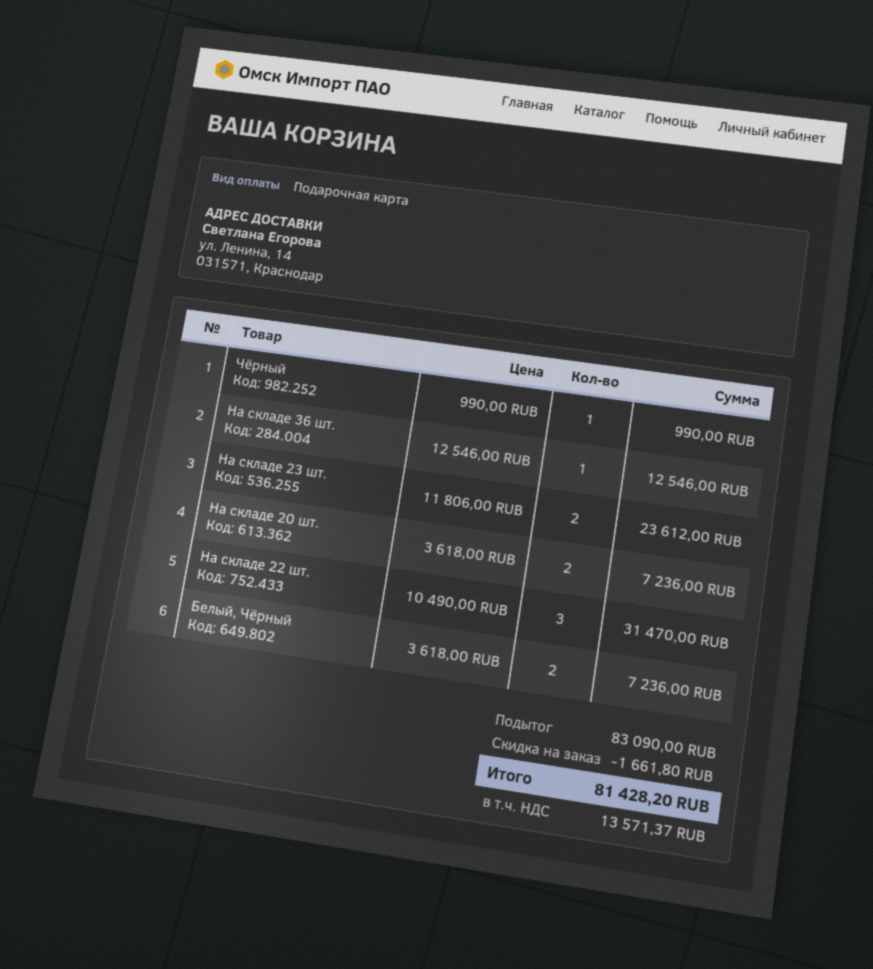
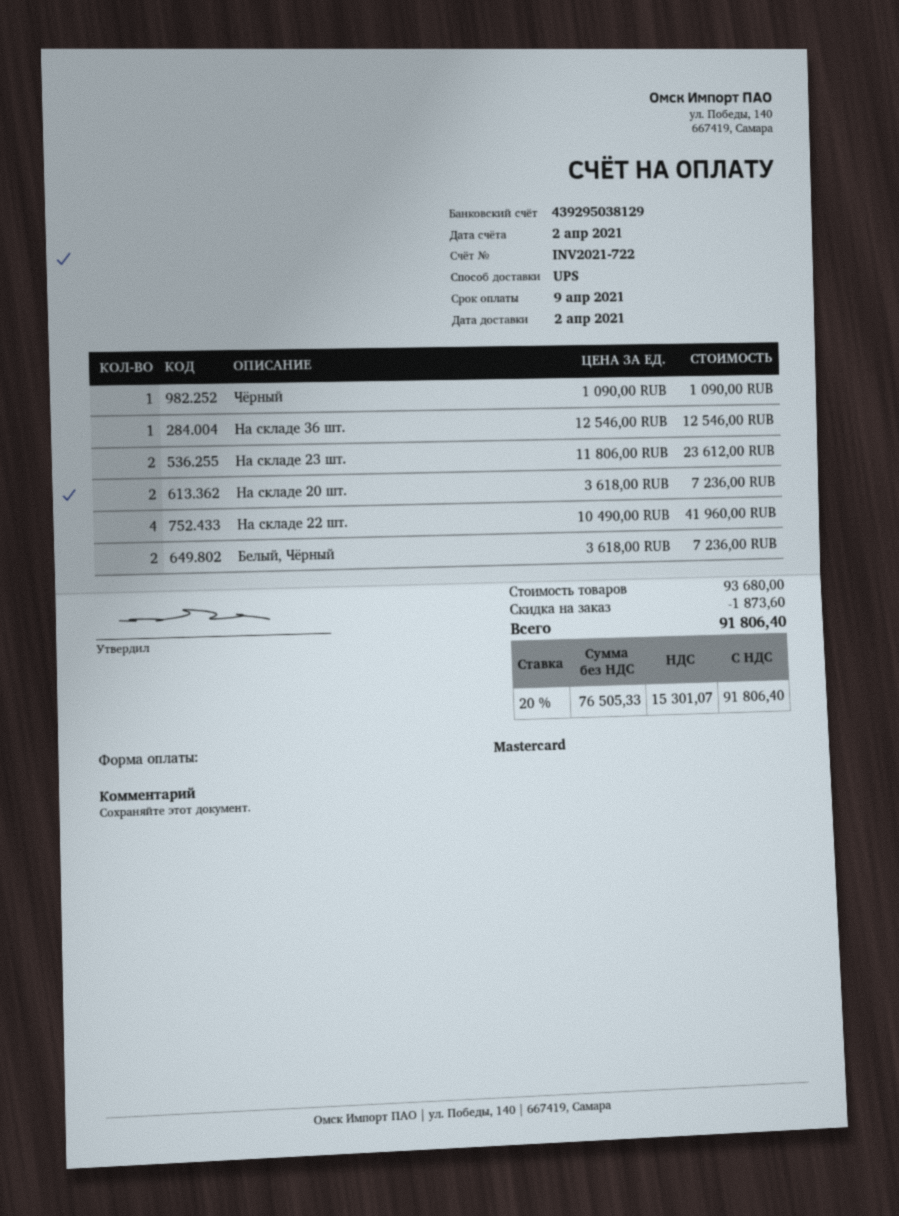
payment method: gift card -> Mastercard
Чёрный: 1 x 990.00 = 990.00 -> 1 x 1090.00 = 1090.00
На складе 22 шт.: 3 x 10490.00 = 31470.00 -> 4 x 10490.00 = 41960.00
subtotal: 83090.00 -> 93680.00
discount: 1661.80 -> 1873.60
tax: 13571.37 -> 15301.07
total: 81428.20 -> 91806.40

